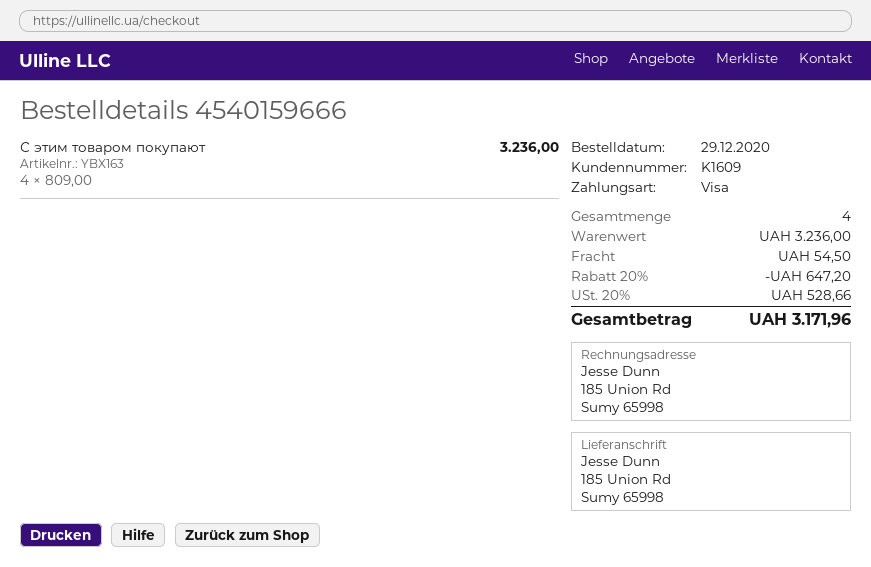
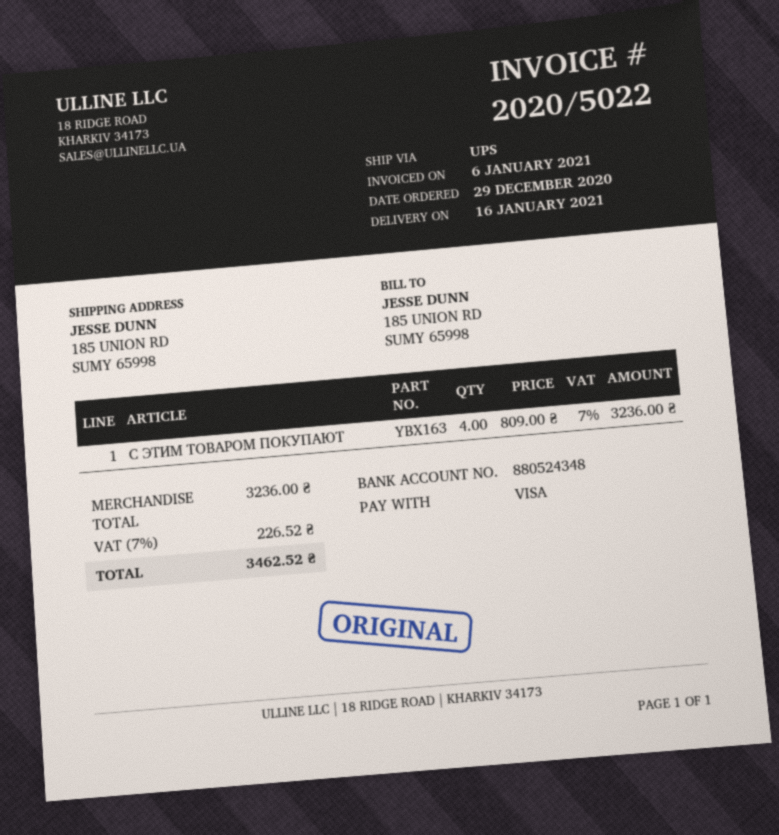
discount: 20% = 647.20 -> none
shipping: 54.50 -> none
tax: 20% = 528.66 -> 7% = 226.52
total: 3171.96 -> 3462.52

